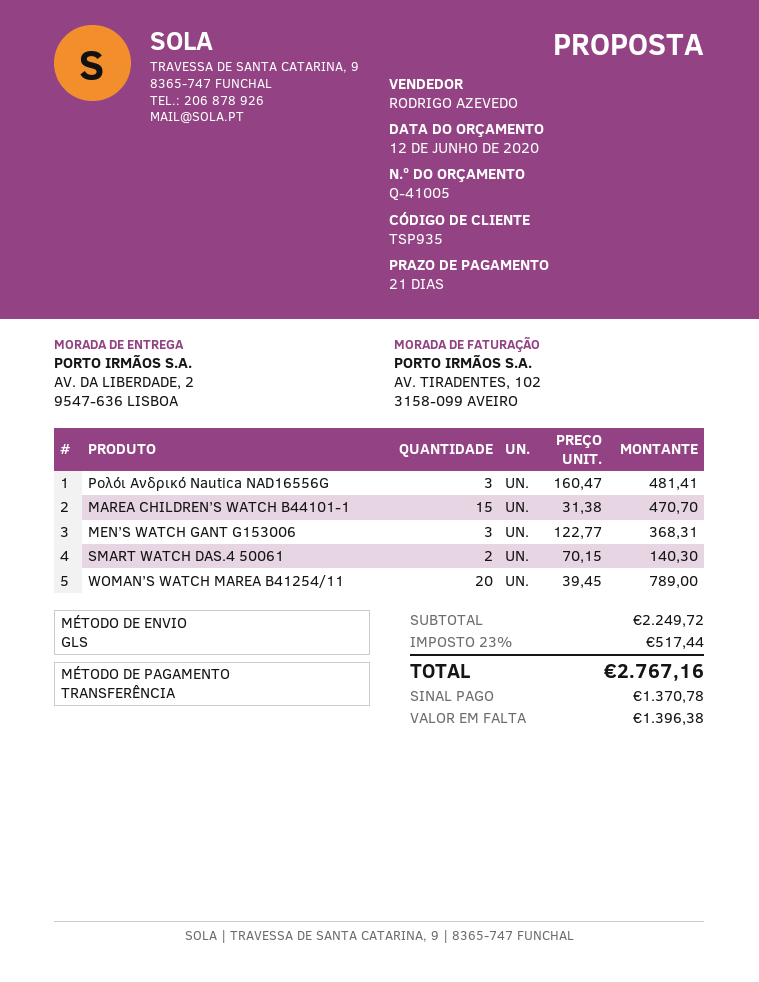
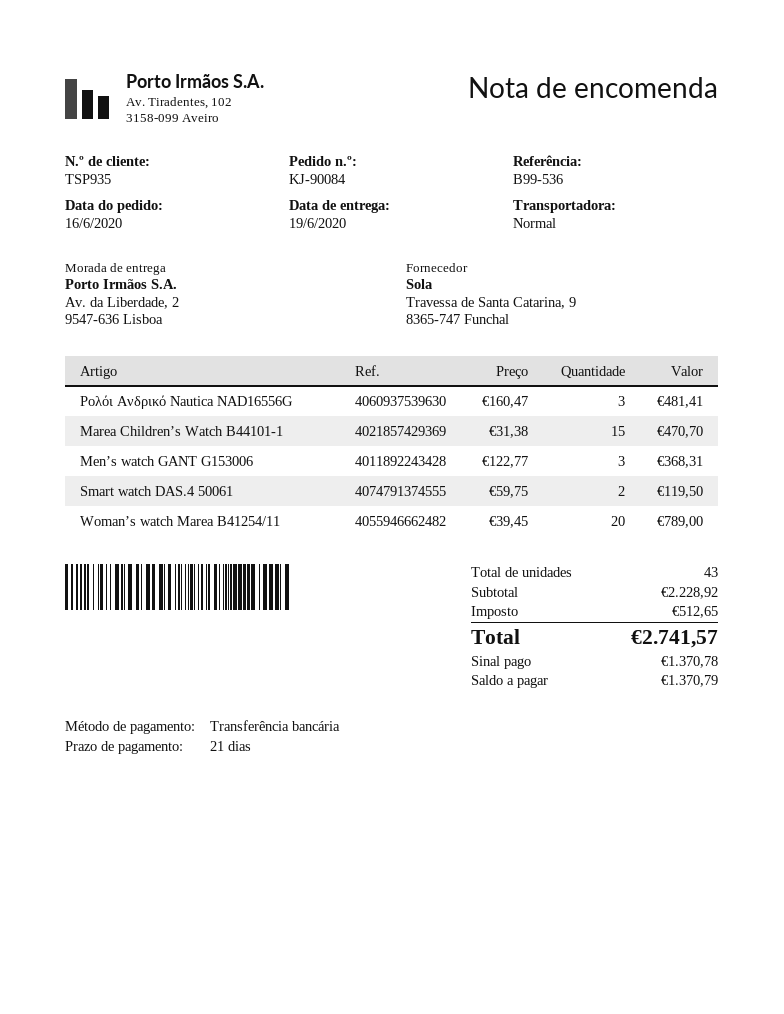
shipping method: GLS -> standard
SMART WATCH DAS.4 50061: 2 x 70.15 = 140.30 -> 2 x 59.75 = 119.50
subtotal: 2249.72 -> 2228.92
tax: 517.44 -> 512.65
total: 2767.16 -> 2741.57
balance: 1396.38 -> 1370.79

